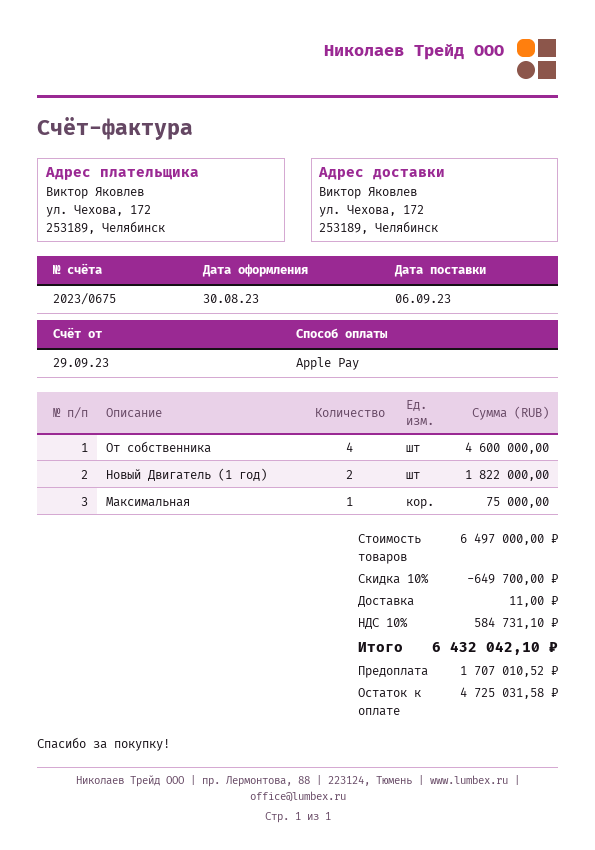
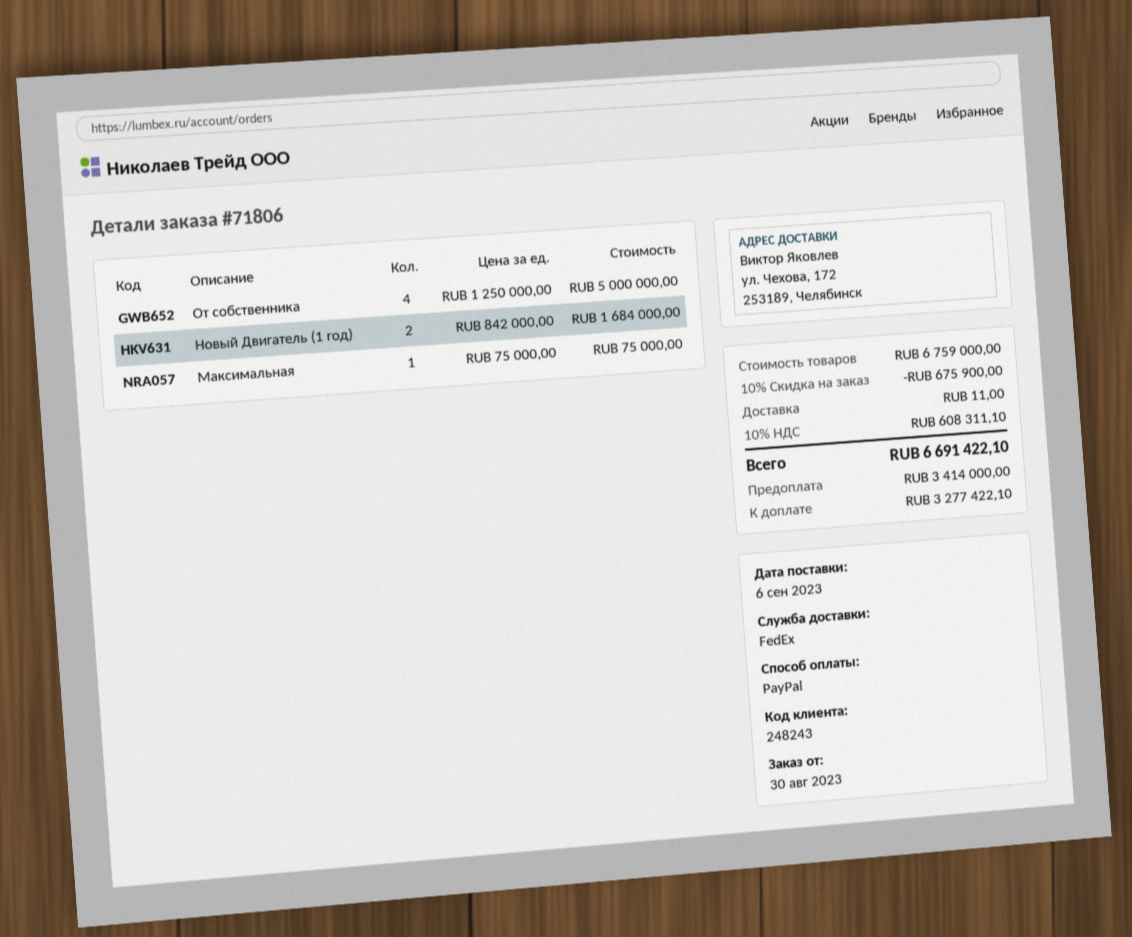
payment method: Apple Pay -> PayPal
От собственника: 4 for 4600000.00 -> 4 for 5000000.00
Новый Двигатель (1 год): 2 for 1822000.00 -> 2 for 1684000.00
subtotal: 6497000.00 -> 6759000.00
discount: 10% = 649700.00 -> 10% = 675900.00
tax: 10% = 584731.10 -> 10% = 608311.10
total: 6432042.10 -> 6691422.10
deposit: 1707010.52 -> 3414000.00
balance: 4725031.58 -> 3277422.10

